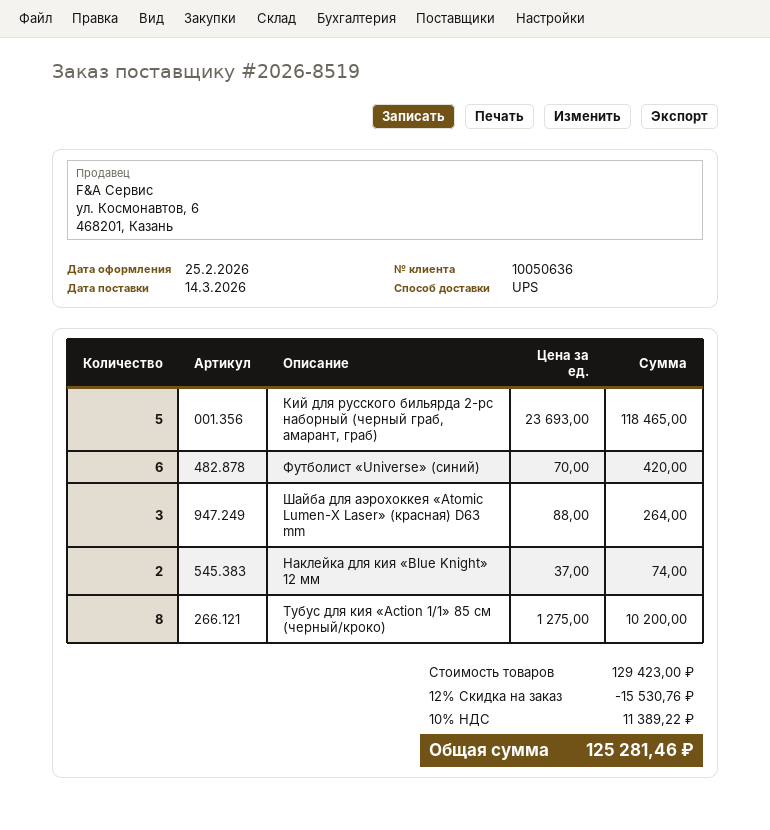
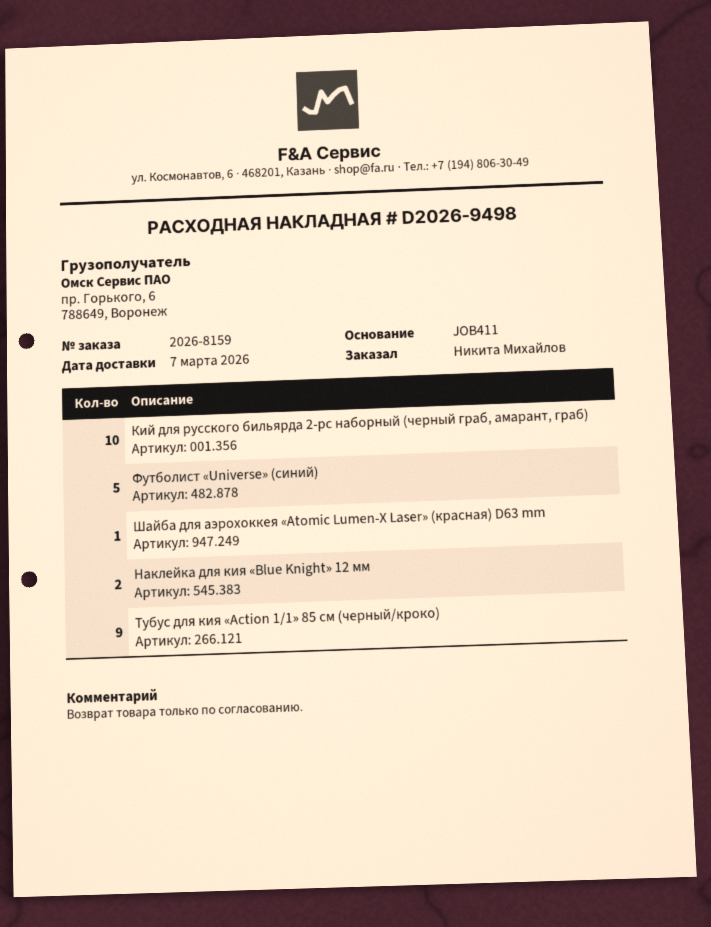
order number: 2026-8519 -> 2026-8159
delivery date: 2026-03-14 -> 2026-03-07
Кий для русского бильярда 2-pc наборный (черный граб, амарант, граб): 5 -> 10
Футболист «Universe» (синий): 6 -> 5
Шайба для аэрохоккея «Atomic Lumen-X Laser» (красная) D63 mm: 3 -> 1
Тубус для кия «Action 1/1» 85 см (черный/кроко): 8 -> 9

